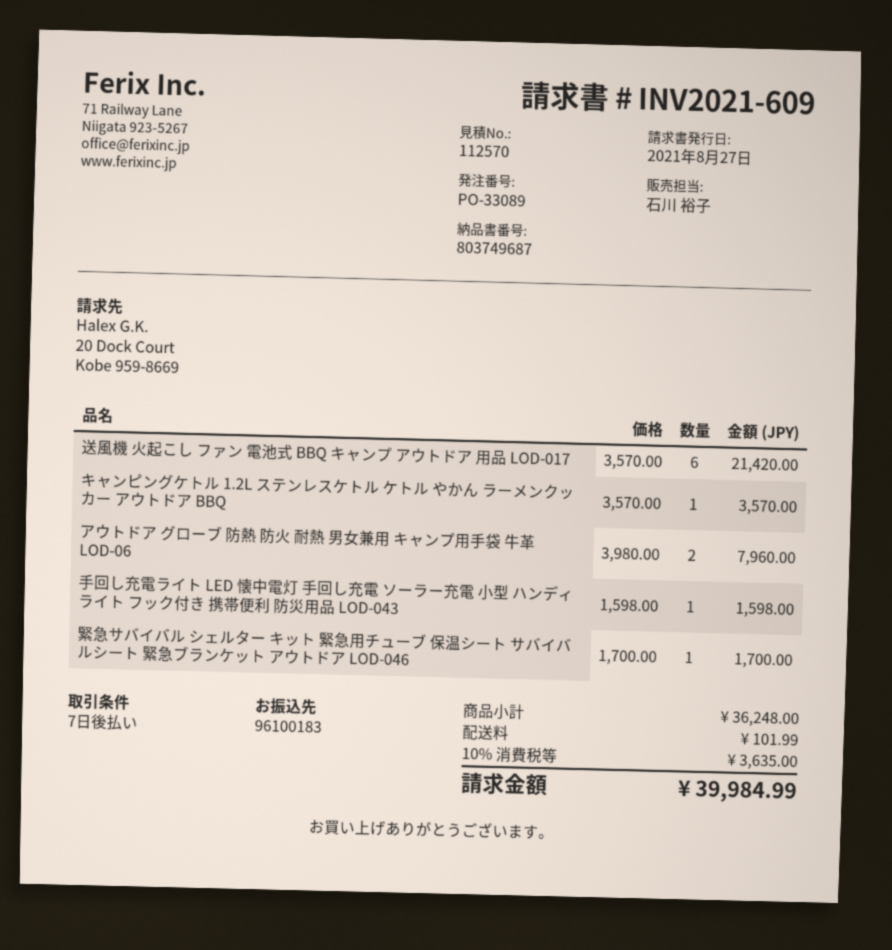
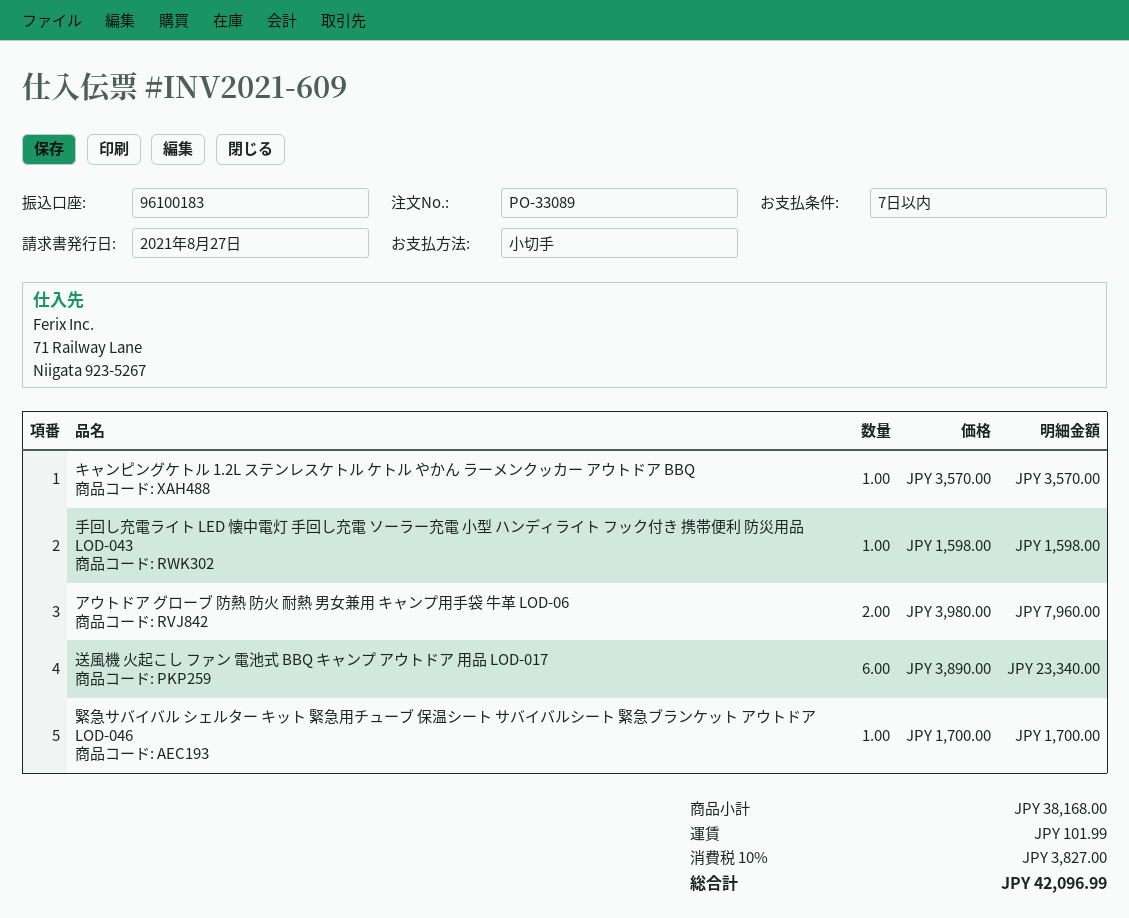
送風機 火起こし ファン 電池式 BBQ キャンプ アウトドア 用品 LOD-017: 6 x 3570.00 = 21420.00 -> 6 x 3890.00 = 23340.00
subtotal: 36248.00 -> 38168.00
tax: 10% = 3635.00 -> 10% = 3827.00
total: 39984.99 -> 42096.99

